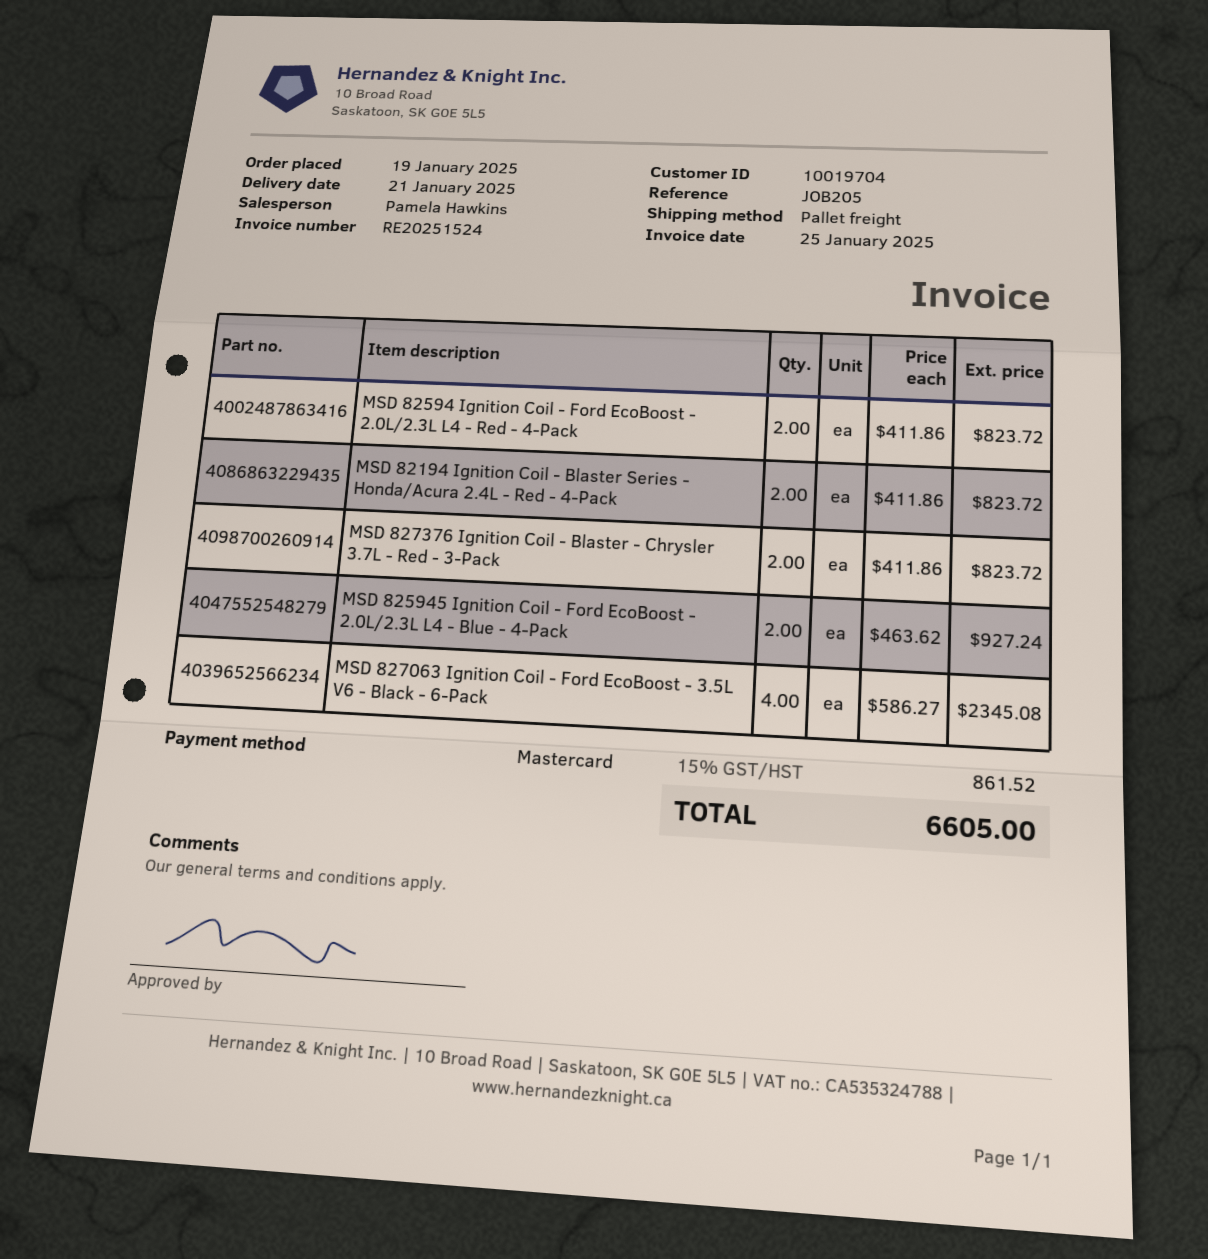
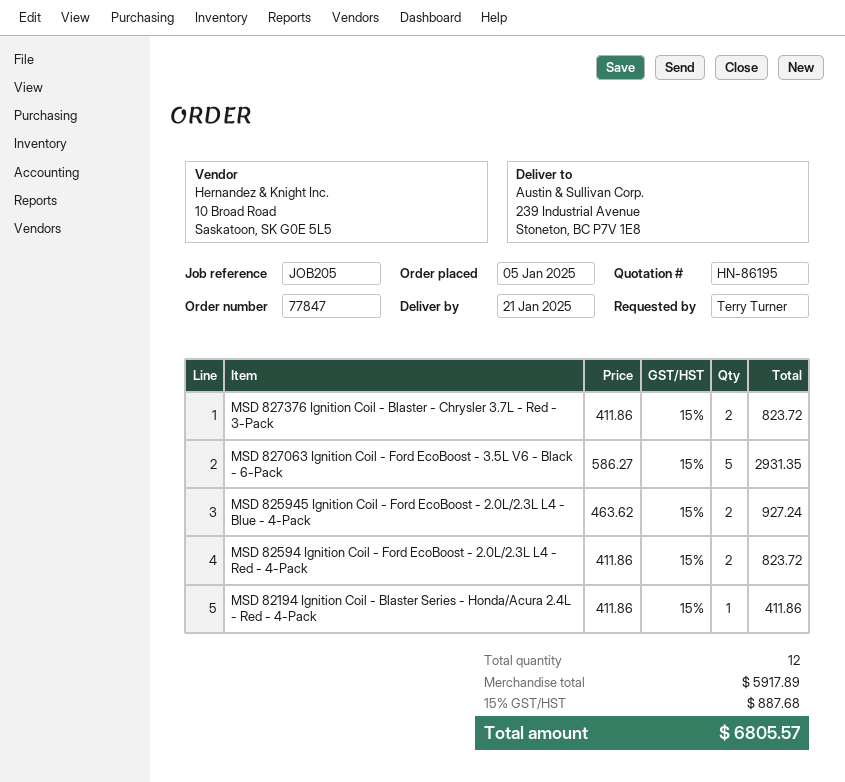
order date: 2025-01-19 -> 2025-01-05
MSD 82194 Ignition Coil - Blaster Series - Honda/Acura 2.4L - Red - 4-Pack: 2 x 411.86 = 823.72 -> 1 x 411.86 = 411.86
MSD 827063 Ignition Coil - Ford EcoBoost - 3.5L V6 - Black - 6-Pack: 4 x 586.27 = 2345.08 -> 5 x 586.27 = 2931.35
tax: 15% = 861.52 -> 15% = 887.68
total: 6605.00 -> 6805.57

